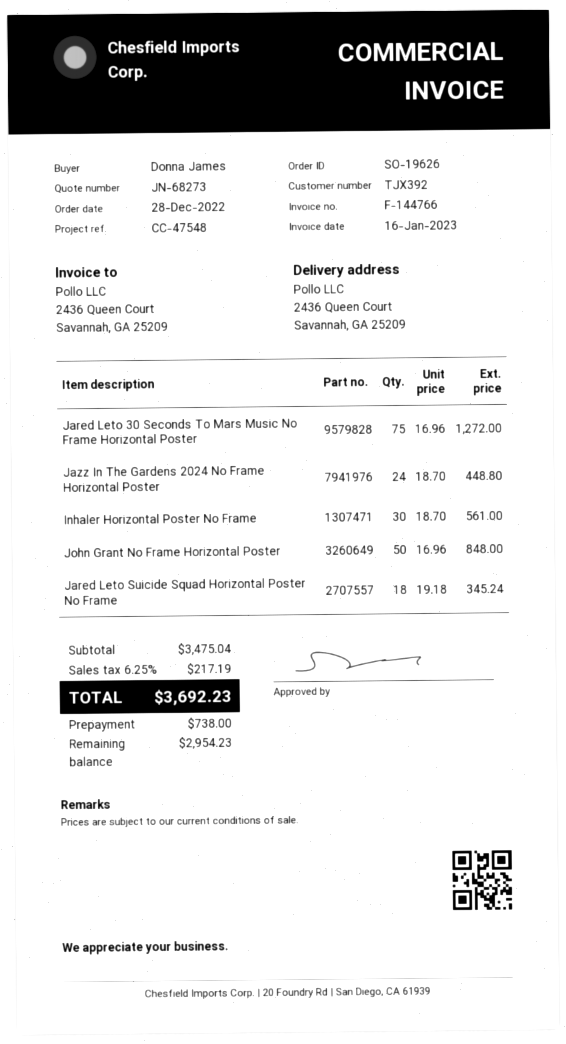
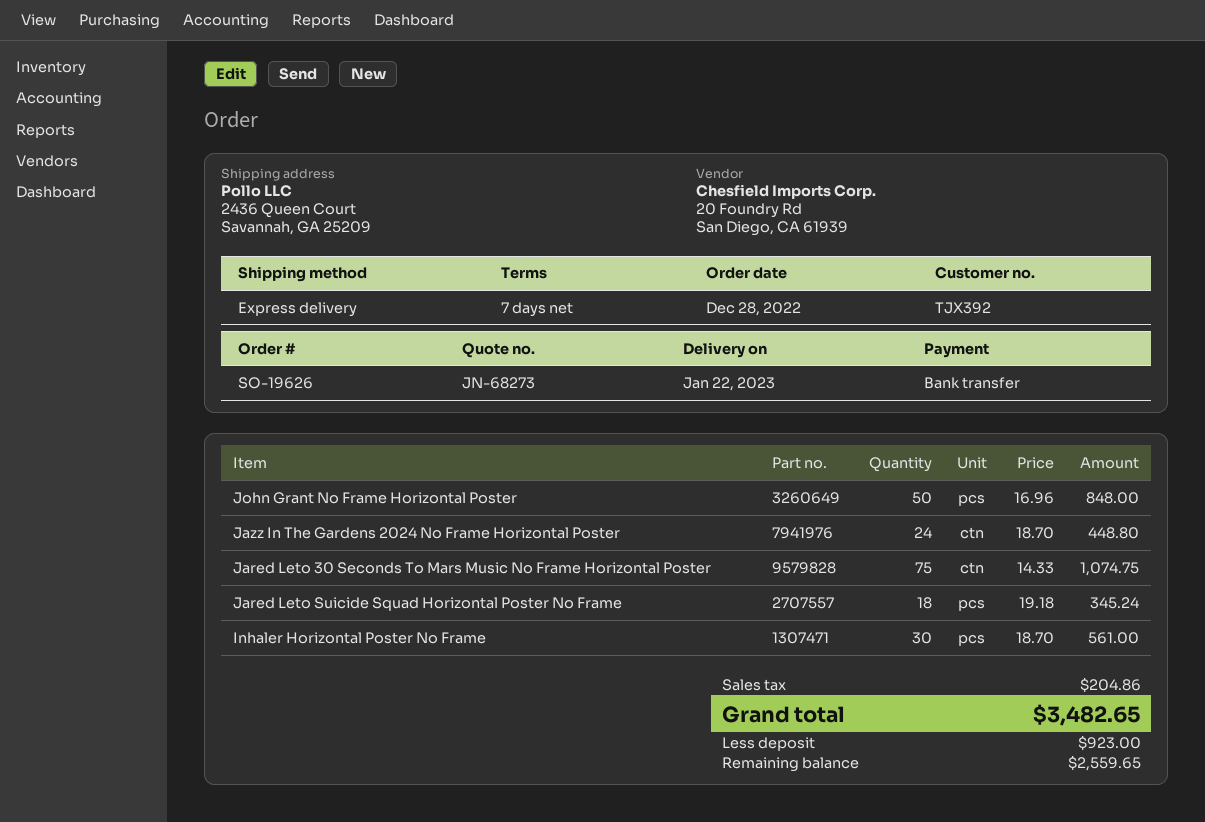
Jared Leto 30 Seconds To Mars Music No Frame Horizontal Poster: 75 x 16.96 = 1272.00 -> 75 x 14.33 = 1074.75
tax: 217.19 -> 204.86
total: 3692.23 -> 3482.65
deposit: 738.00 -> 923.00
balance: 2954.23 -> 2559.65

